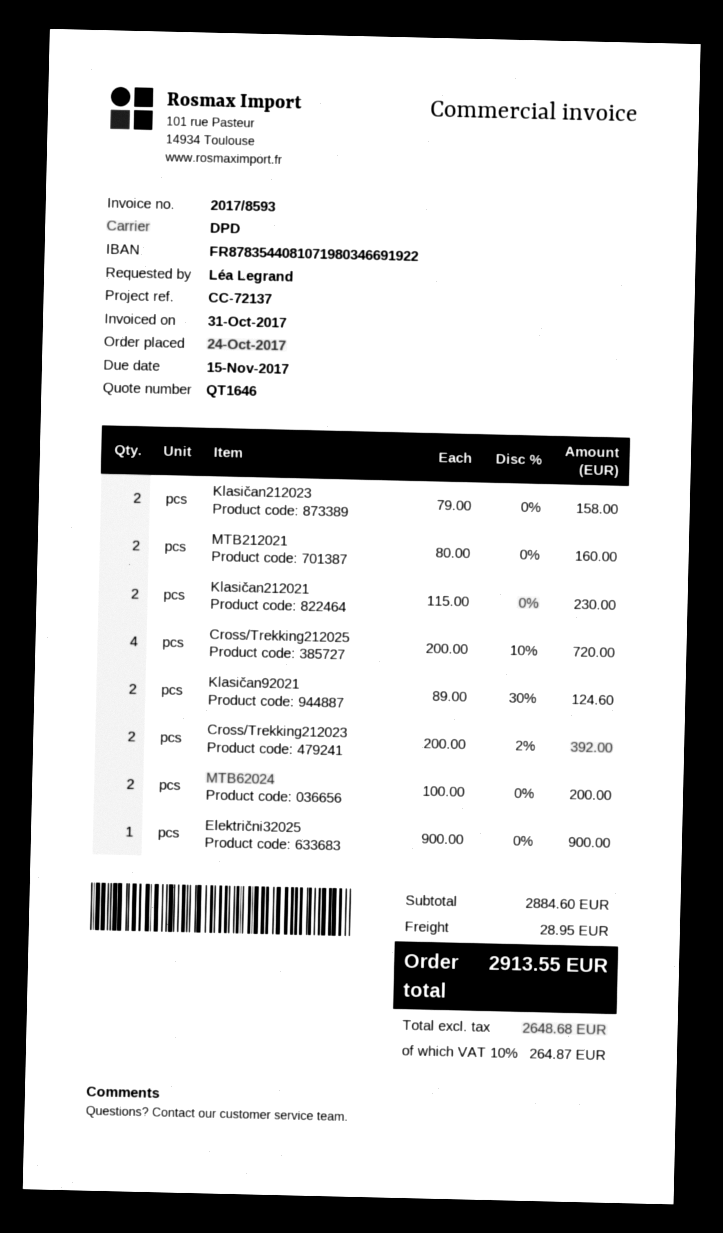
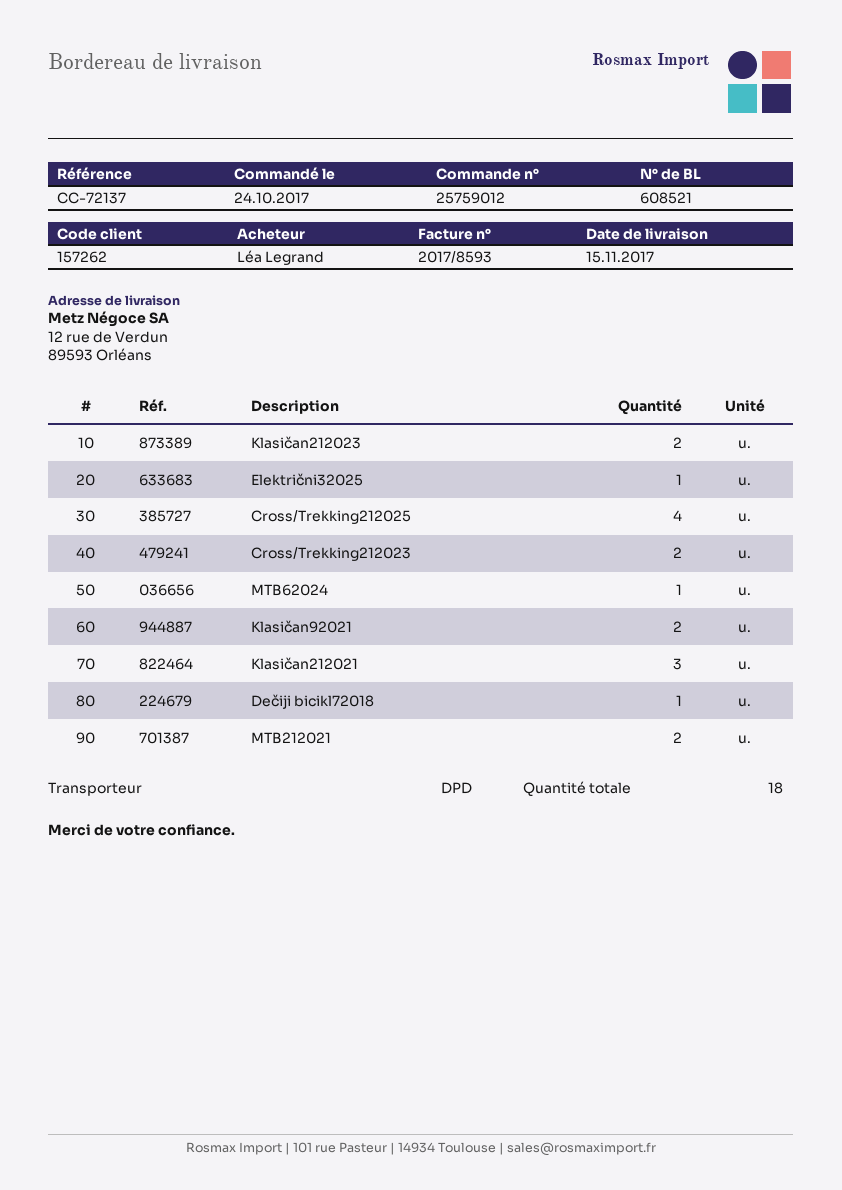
Klasičan212021: 2 -> 3
MTB62024: 2 -> 1
Dečiji bicikl72018: none -> 1

